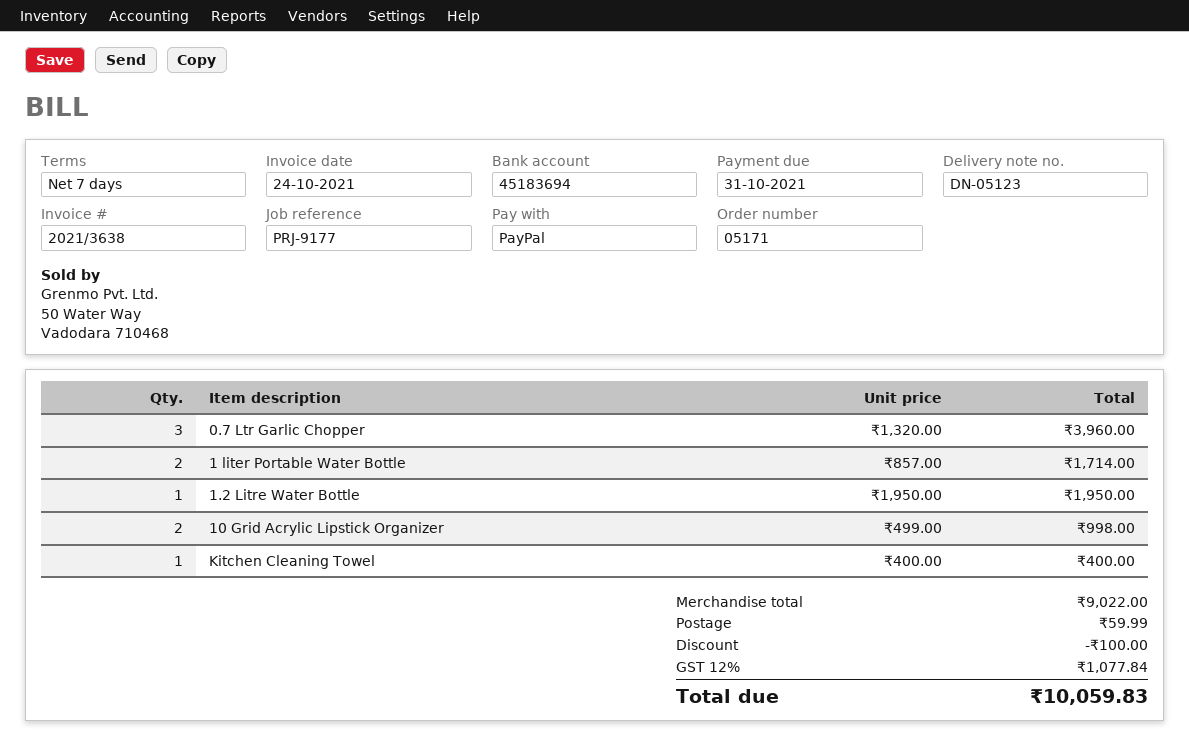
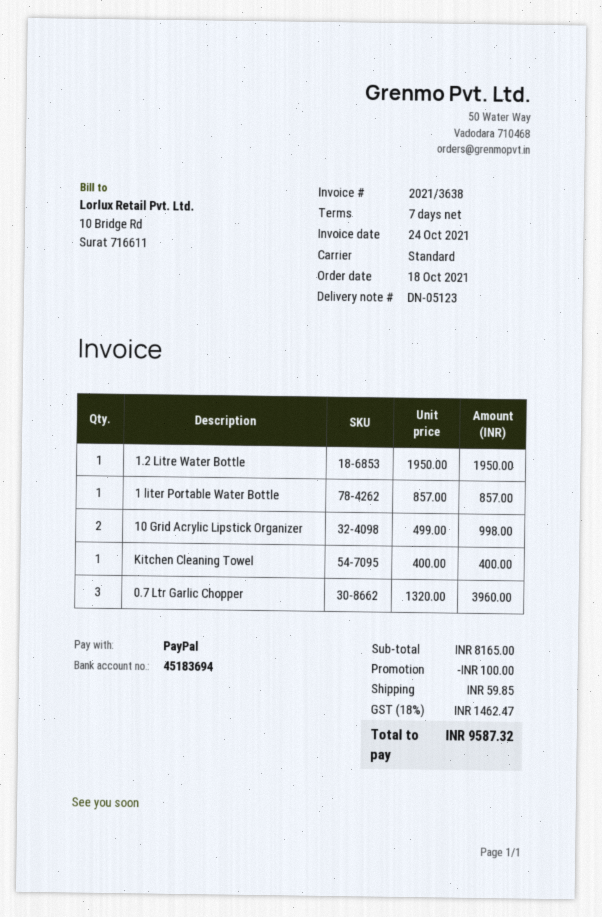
1 liter Portable Water Bottle: 2 x 857.00 = 1714.00 -> 1 x 857.00 = 857.00
subtotal: 9022.00 -> 8165.00
shipping: 59.99 -> 59.85
tax: 12% = 1077.84 -> 18% = 1462.47
total: 10059.83 -> 9587.32

